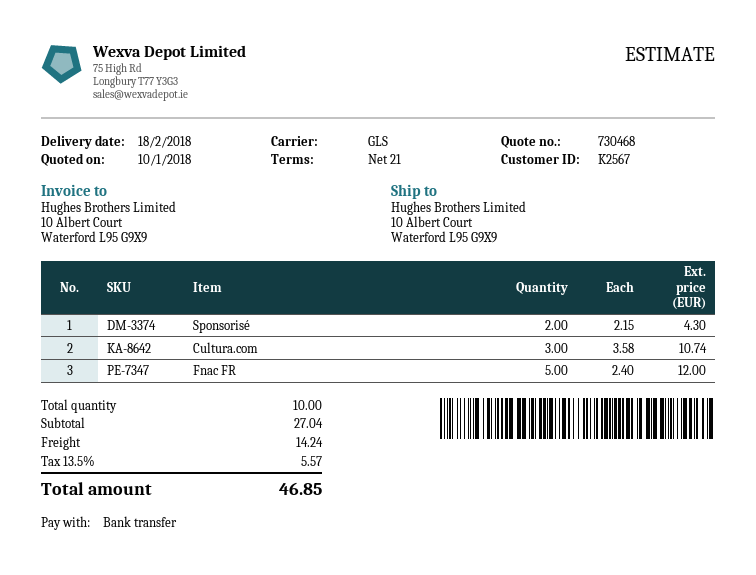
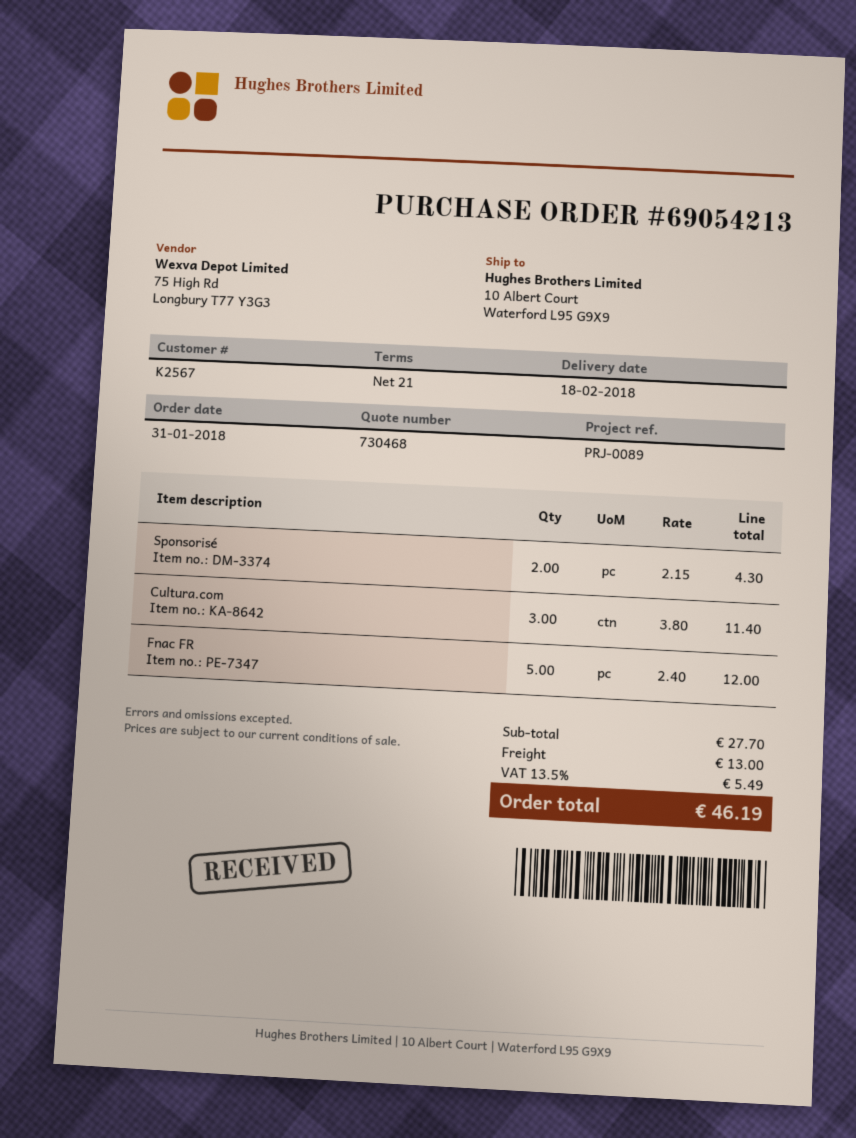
Cultura.com: 3 x 3.58 = 10.74 -> 3 x 3.80 = 11.40
subtotal: 27.04 -> 27.70
shipping: 14.24 -> 13.00
tax: 13.5% = 5.57 -> 13.5% = 5.49
total: 46.85 -> 46.19

